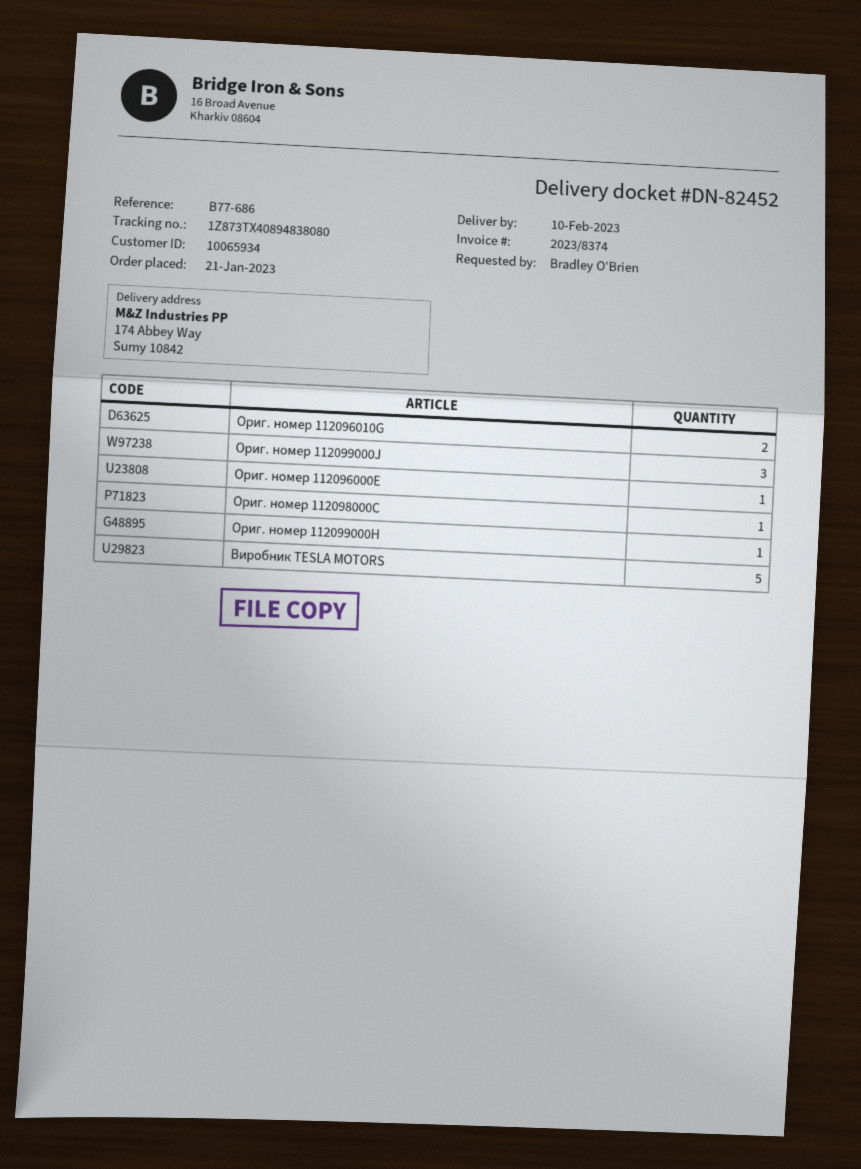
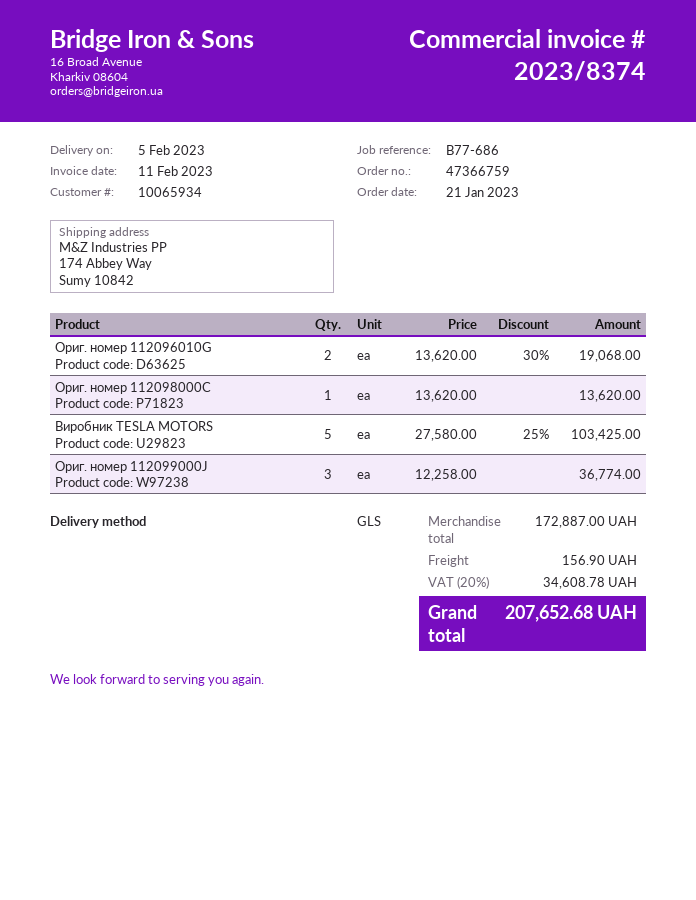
delivery date: 2023-02-10 -> 2023-02-05
Ориг. номер 112096000E: 1 -> none
Ориг. номер 112099000H: 1 -> none

